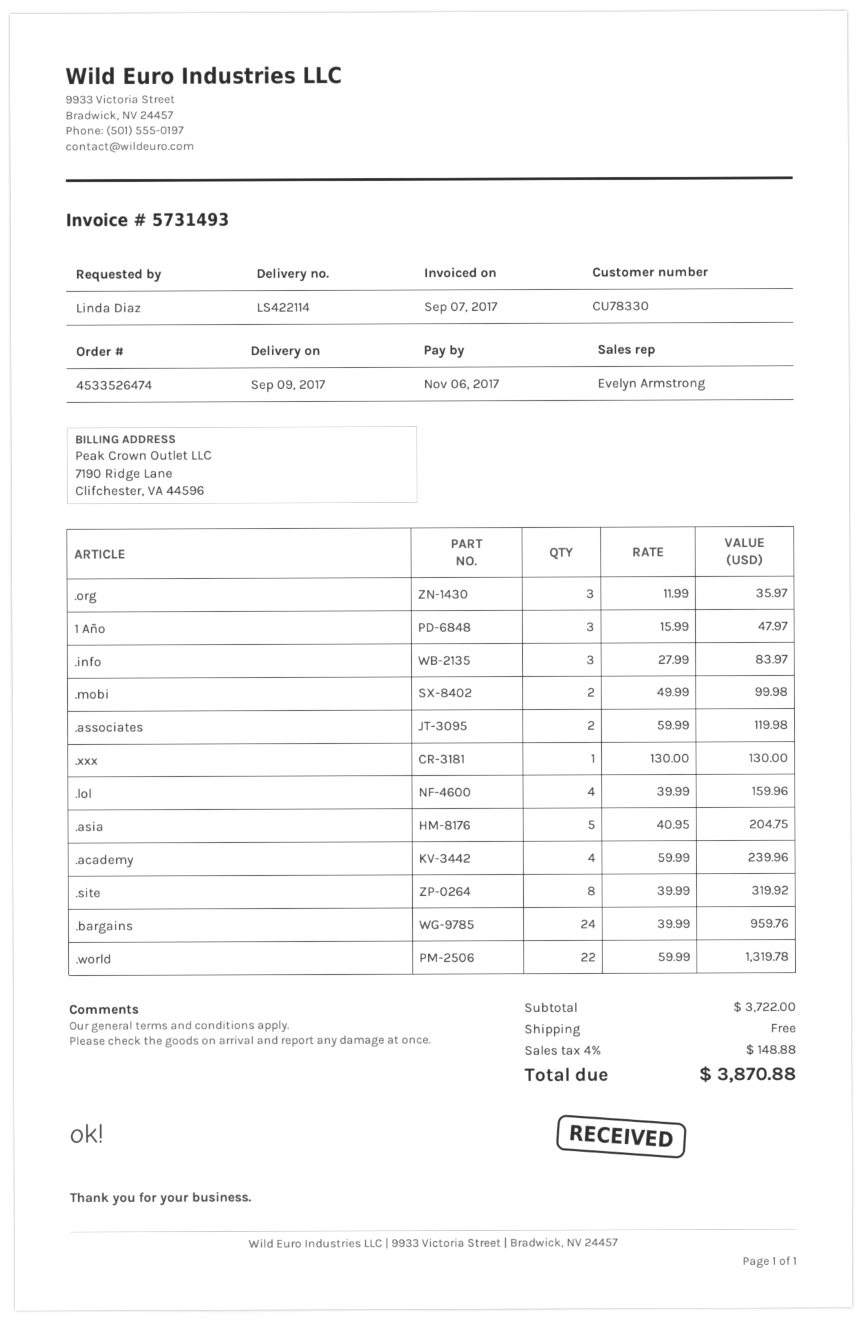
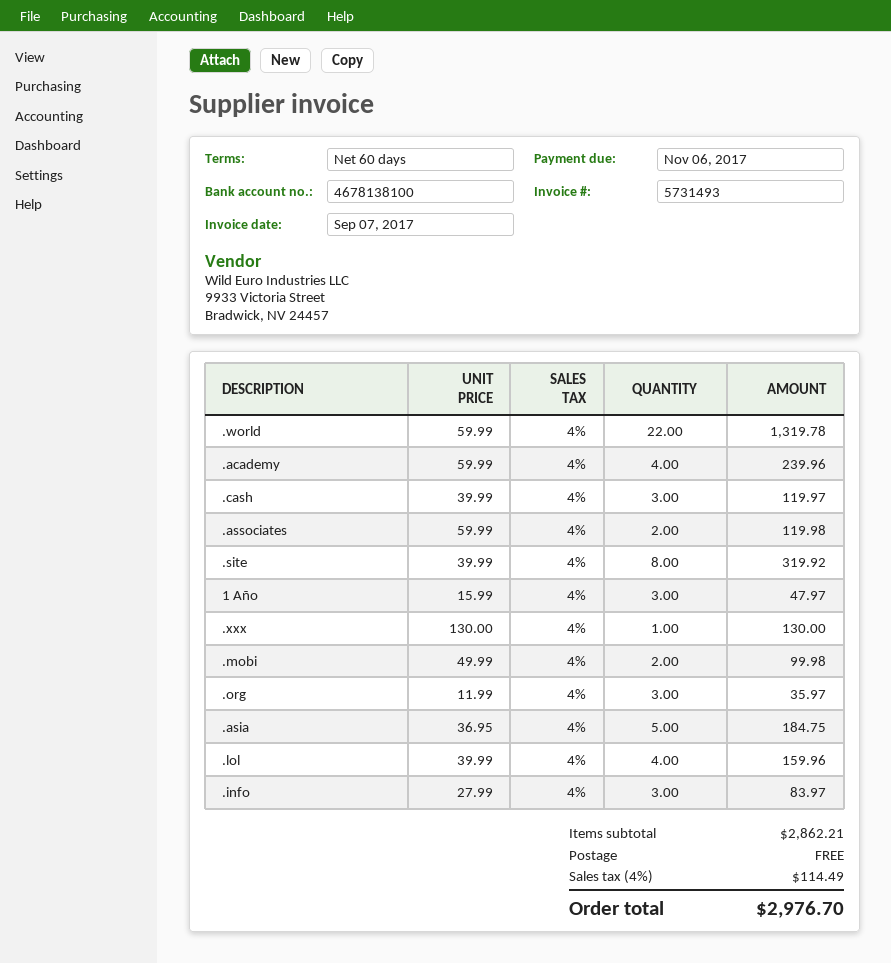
.asia: 5 x 40.95 = 204.75 -> 5 x 36.95 = 184.75
.bargains: 24 x 39.99 = 959.76 -> none
.cash: none -> 3 x 39.99 = 119.97
subtotal: 3722.00 -> 2862.21
tax: 4% = 148.88 -> 4% = 114.49
total: 3870.88 -> 2976.70

